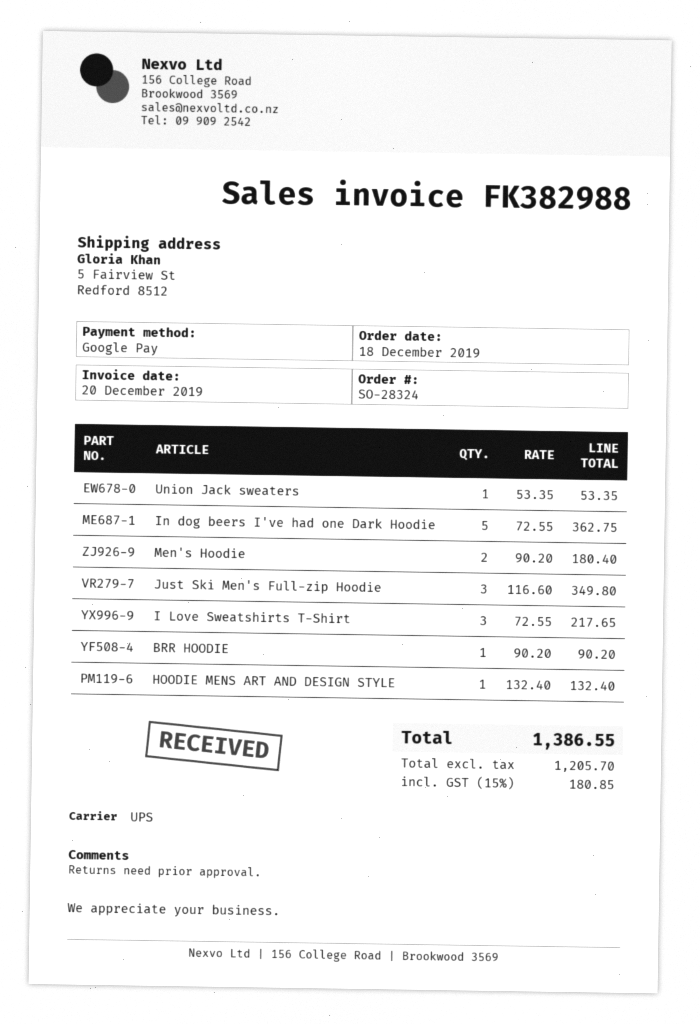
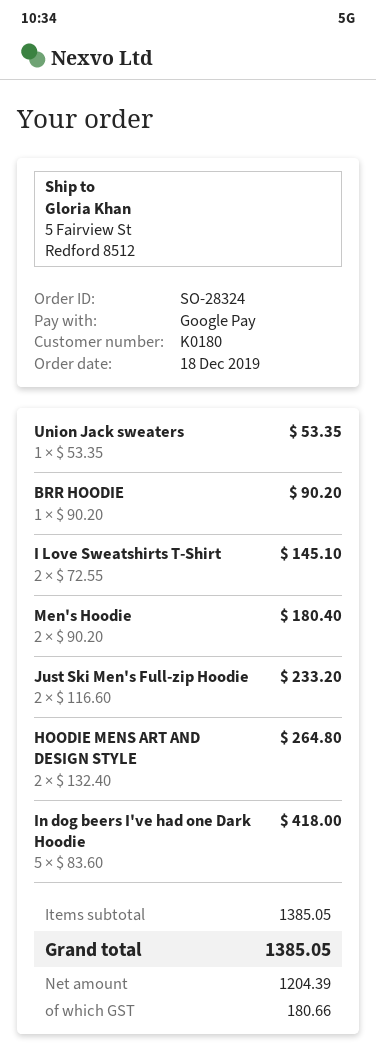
In dog beers I've had one Dark Hoodie: 5 x 72.55 = 362.75 -> 5 x 83.60 = 418.00
Just Ski Men's Full-zip Hoodie: 3 x 116.60 = 349.80 -> 2 x 116.60 = 233.20
I Love Sweatshirts T-Shirt: 3 x 72.55 = 217.65 -> 2 x 72.55 = 145.10
HOODIE MENS ART AND DESIGN STYLE: 1 x 132.40 = 132.40 -> 2 x 132.40 = 264.80
net: 1205.70 -> 1204.39
tax: 180.85 -> 180.66
total: 1386.55 -> 1385.05

